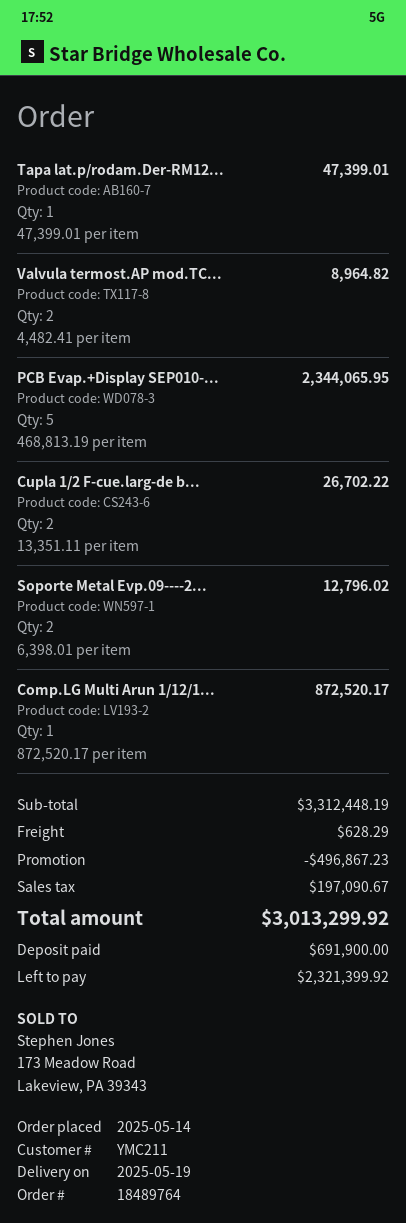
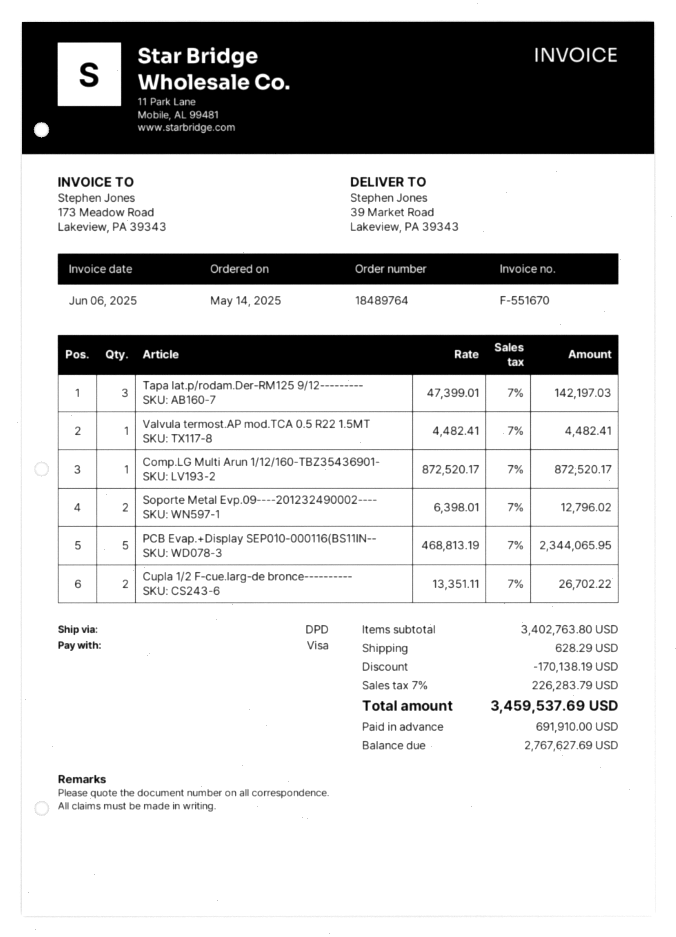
Tapa lat.p/rodam.Der-RM12...: 1 x 47399.01 = 47399.01 -> 3 x 47399.01 = 142197.03
Valvula termost.AP mod.TC...: 2 x 4482.41 = 8964.82 -> 1 x 4482.41 = 4482.41
subtotal: 3312448.19 -> 3402763.80
discount: 496867.23 -> 170138.19
tax: 197090.67 -> 226283.79
total: 3013299.92 -> 3459537.69
deposit: 691900.00 -> 691910.00
balance: 2321399.92 -> 2767627.69

